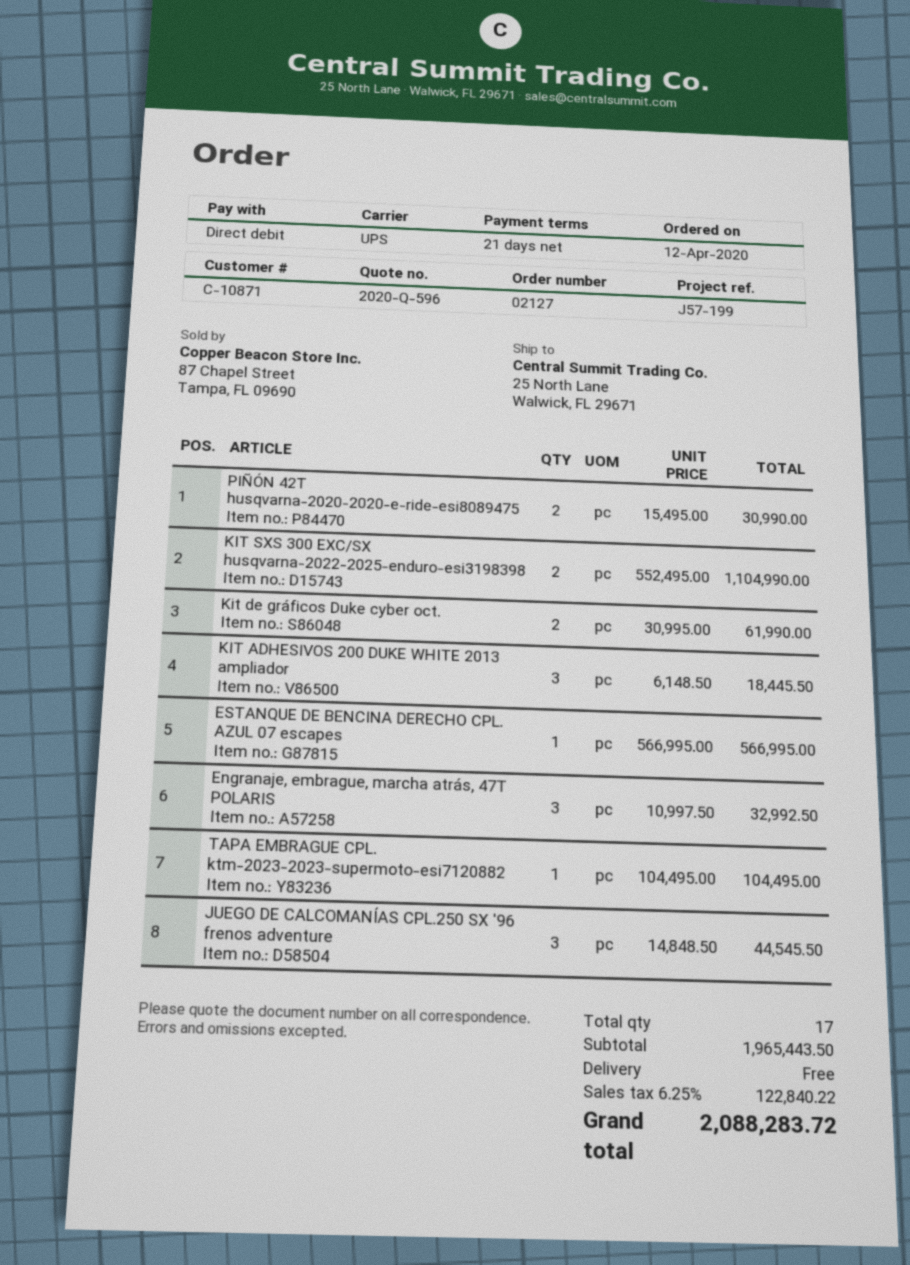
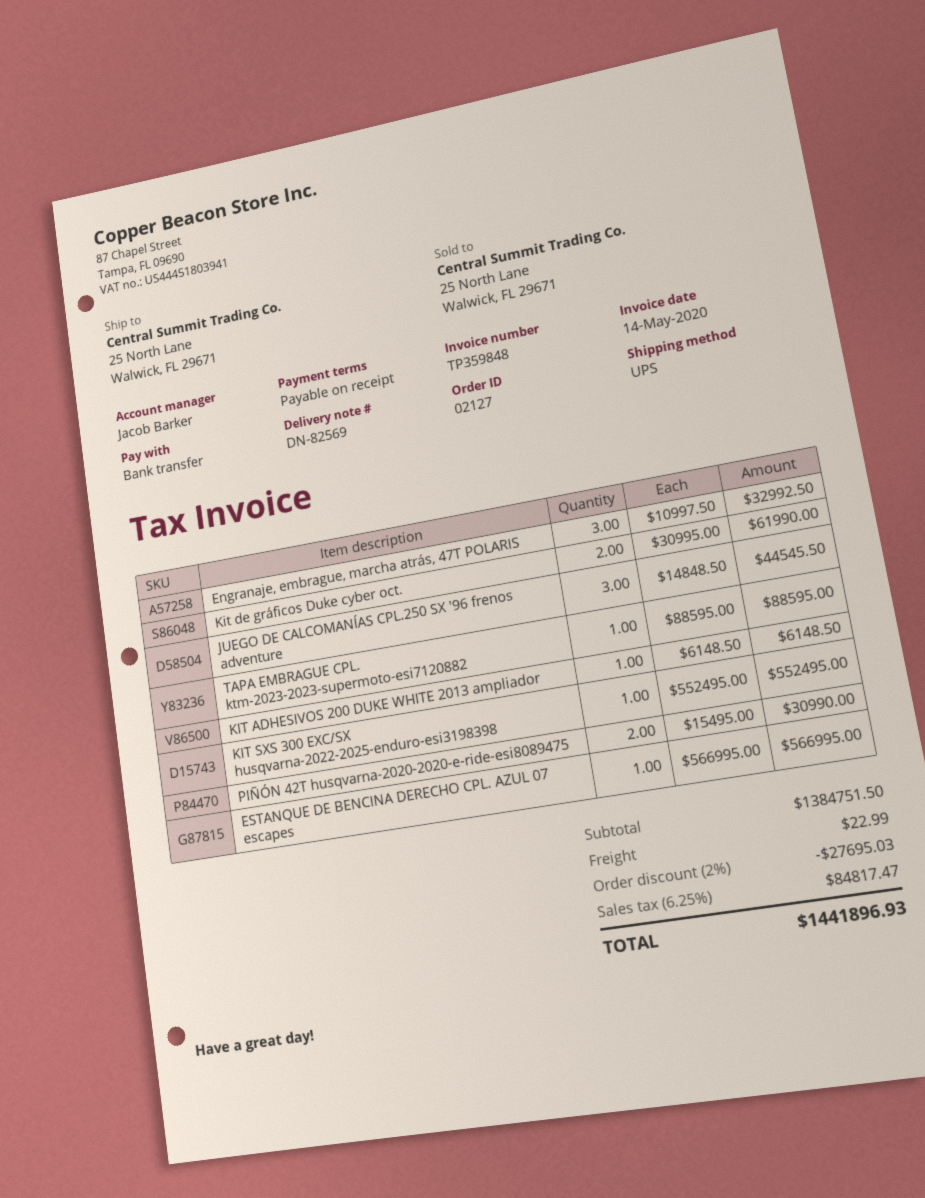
payment terms: 21 days -> on receipt
payment method: direct debit -> bank transfer
KIT SXS 300 EXC/SX husqvarna-2022-2025-enduro-esi3198398: 2 x 552495.00 = 1104990.00 -> 1 x 552495.00 = 552495.00
KIT ADHESIVOS 200 DUKE WHITE 2013 ampliador: 3 x 6148.50 = 18445.50 -> 1 x 6148.50 = 6148.50
TAPA EMBRAGUE CPL. ktm-2023-2023-supermoto-esi7120882: 1 x 104495.00 = 104495.00 -> 1 x 88595.00 = 88595.00
subtotal: 1965443.50 -> 1384751.50
discount: none -> 2% = 27695.03
shipping: 0.00 -> 22.99
tax: 6.25% = 122840.22 -> 6.25% = 84817.47
total: 2088283.72 -> 1441896.93

